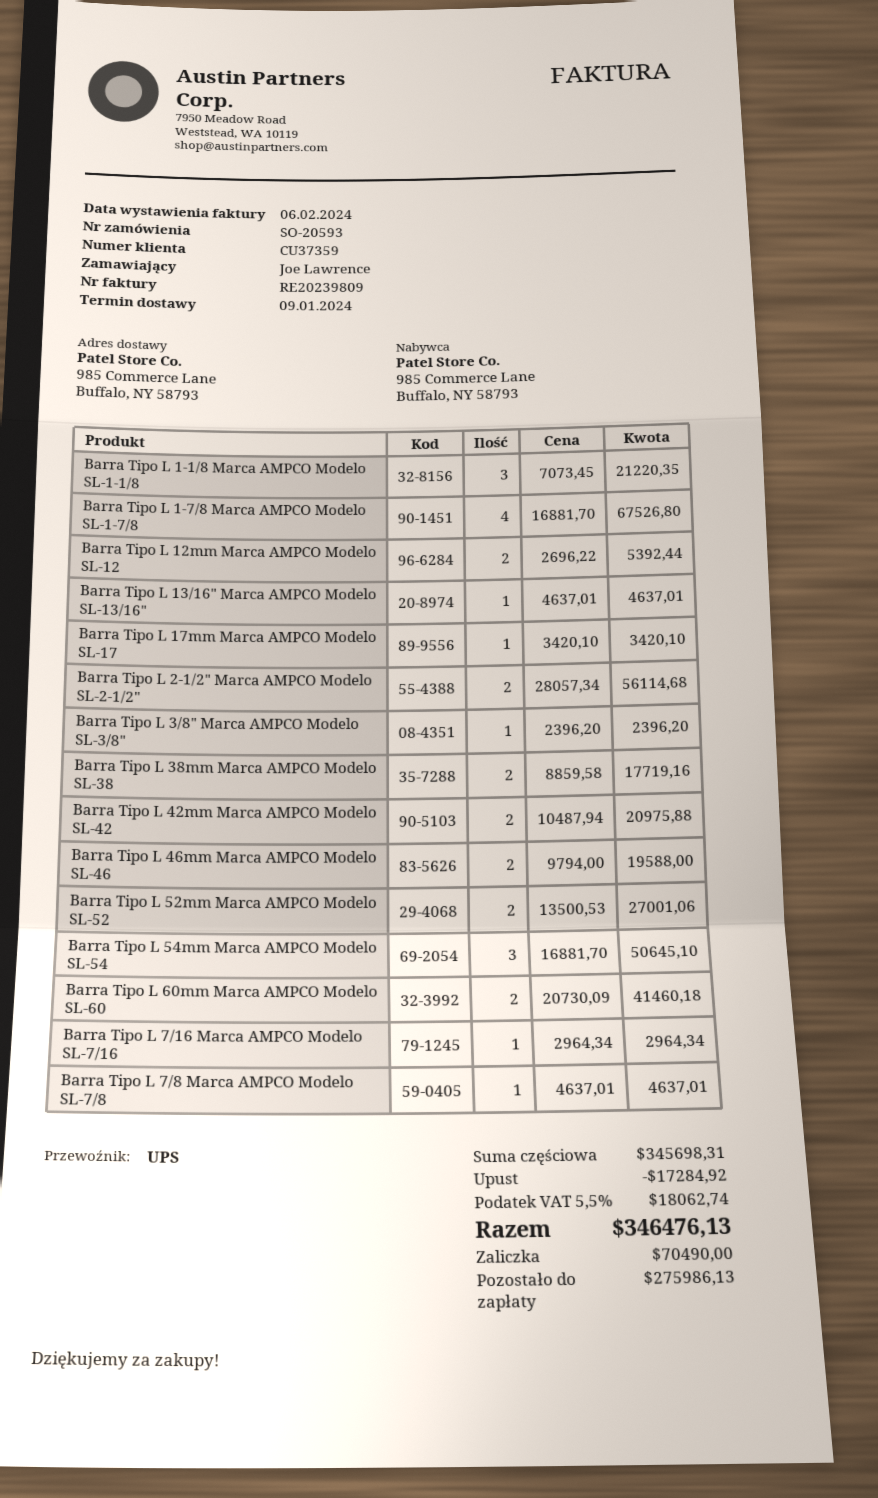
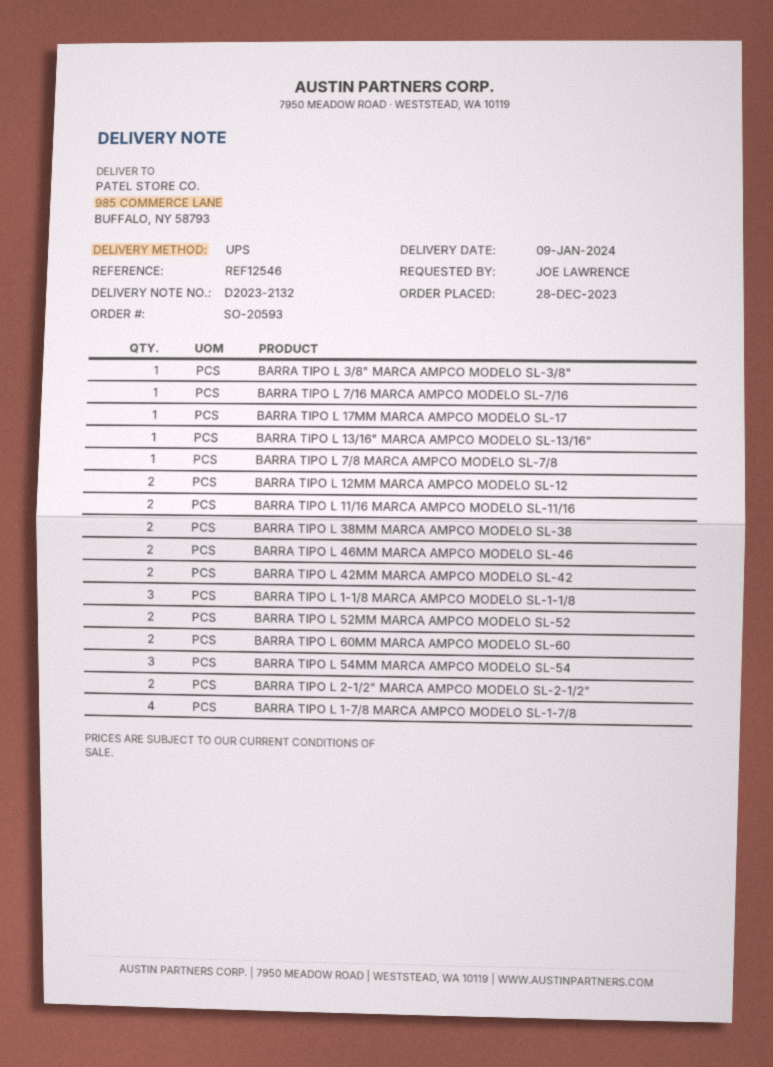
BARRA TIPO L 11/16 MARCA AMPCO MODELO SL-11/16: none -> 2

